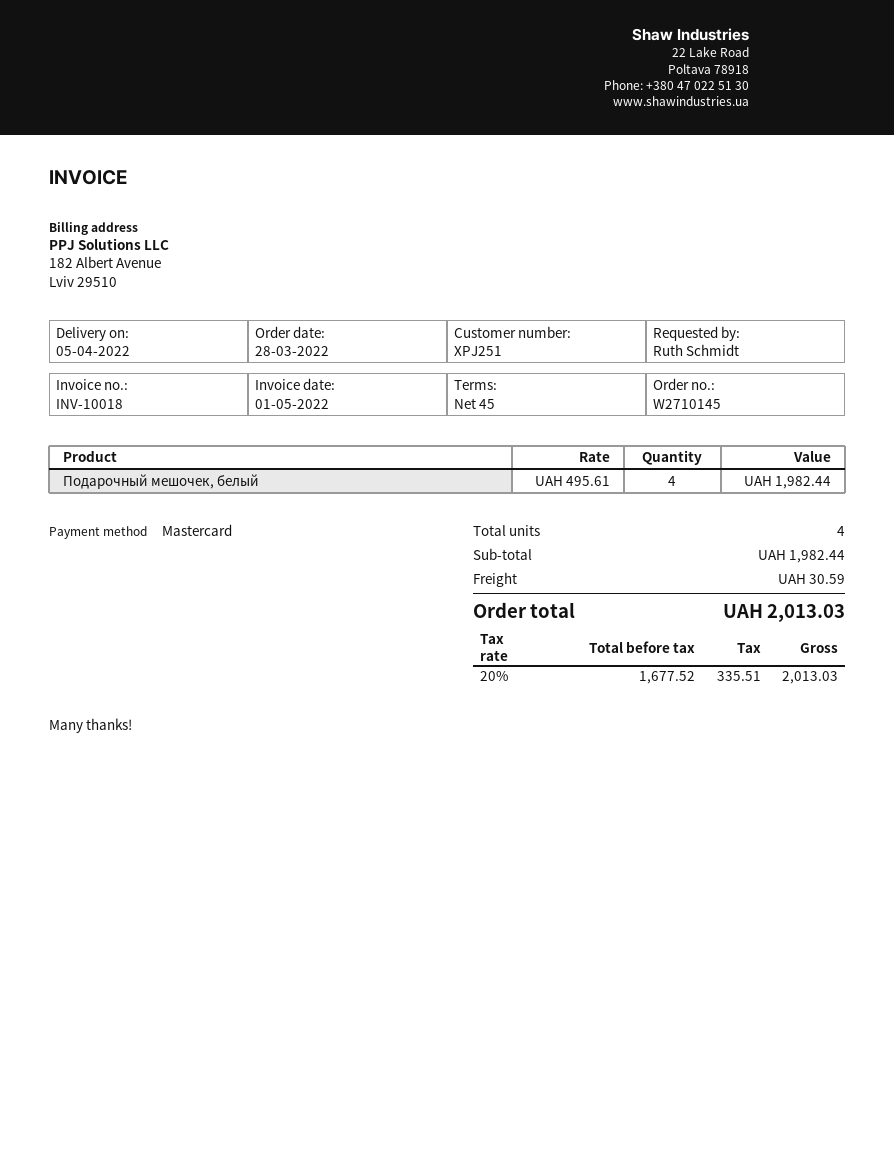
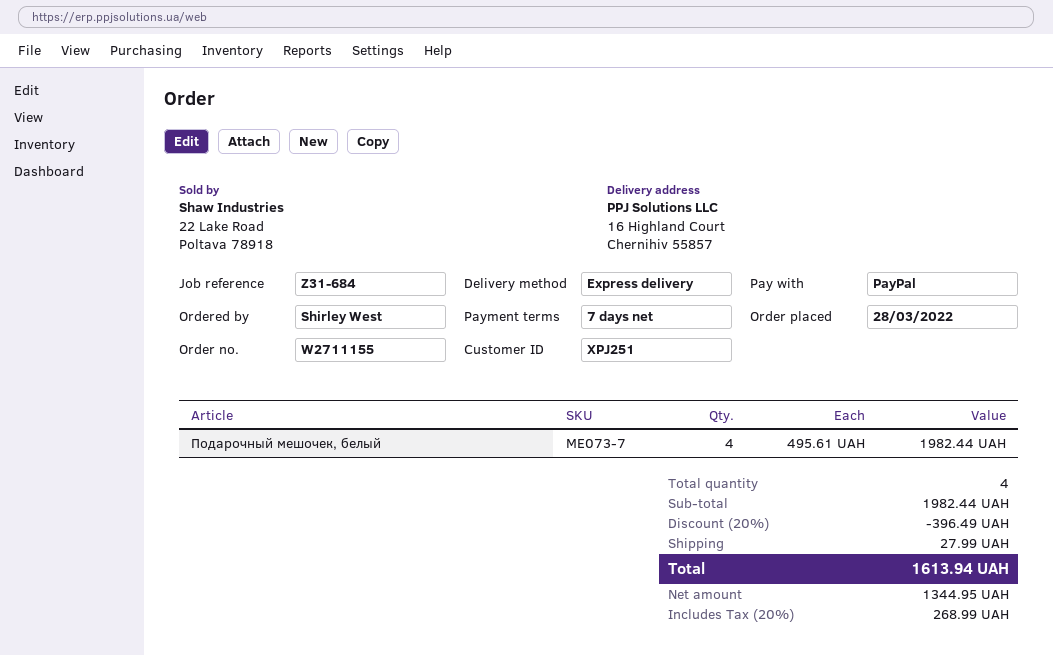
order number: W2710145 -> W2711155
payment terms: 45 days -> 7 days
ordered by: Ruth Schmidt -> Shirley West
payment method: Mastercard -> PayPal
discount: none -> 20% = 396.49
shipping: 30.59 -> 27.99
net: 1677.52 -> 1344.95
tax: 20% = 335.51 -> 20% = 268.99
total: 2013.03 -> 1613.94

